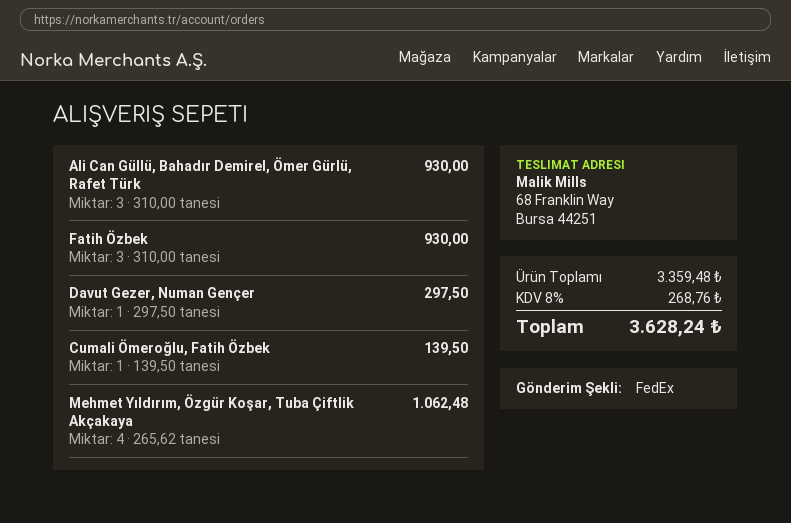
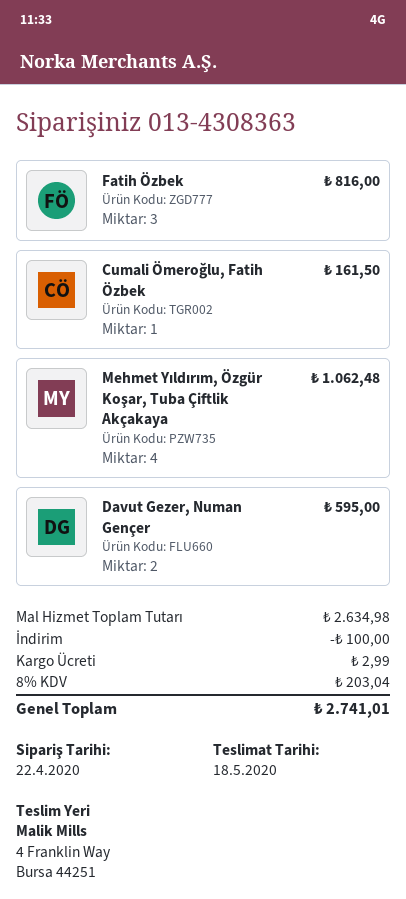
ship to: 68 Franklin Way, Bursa 44251 -> 4 Franklin Way, Bursa 44251
Ali Can Güllü, Bahadır Demirel, Ömer Gürlü, Rafet Türk: 3 for 930.00 -> none
Fatih Özbek: 3 for 930.00 -> 3 for 816.00
Davut Gezer, Numan Gençer: 1 for 297.50 -> 2 for 595.00
Cumali Ömeroğlu, Fatih Özbek: 1 for 139.50 -> 1 for 161.50
subtotal: 3359.48 -> 2634.98
discount: none -> 100.00
shipping: none -> 2.99
tax: 8% = 268.76 -> 8% = 203.04
total: 3628.24 -> 2741.01

